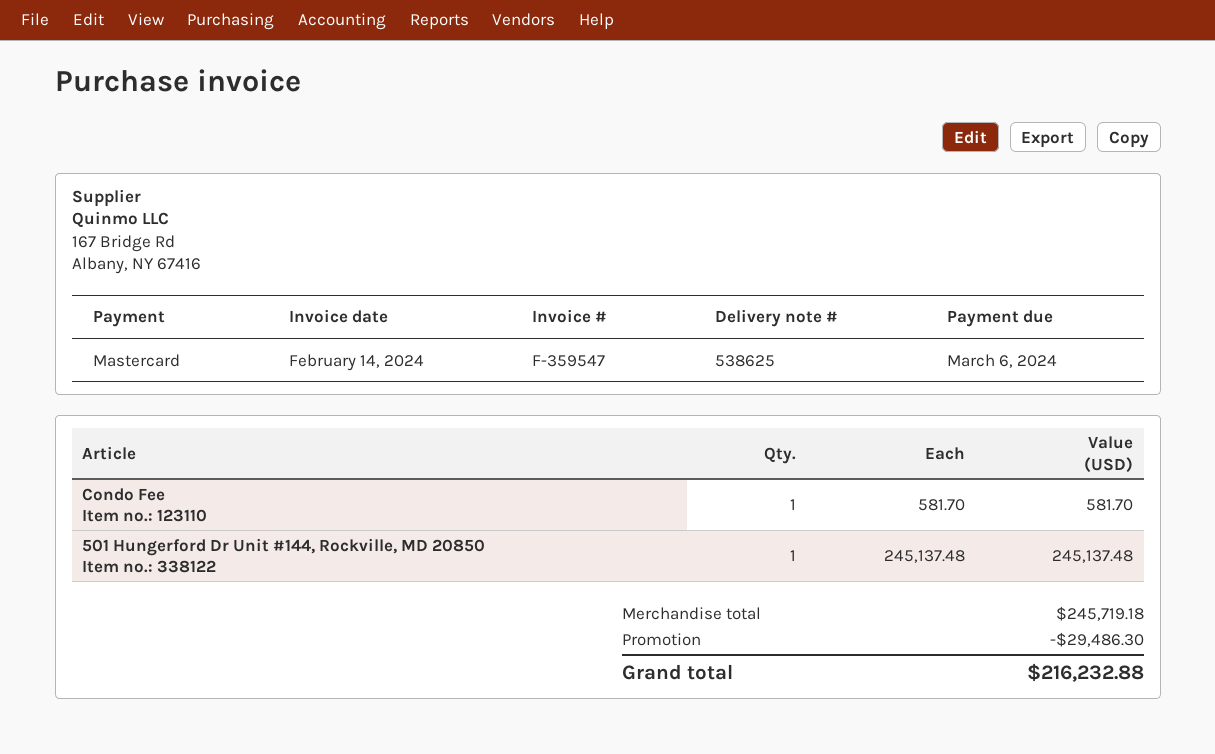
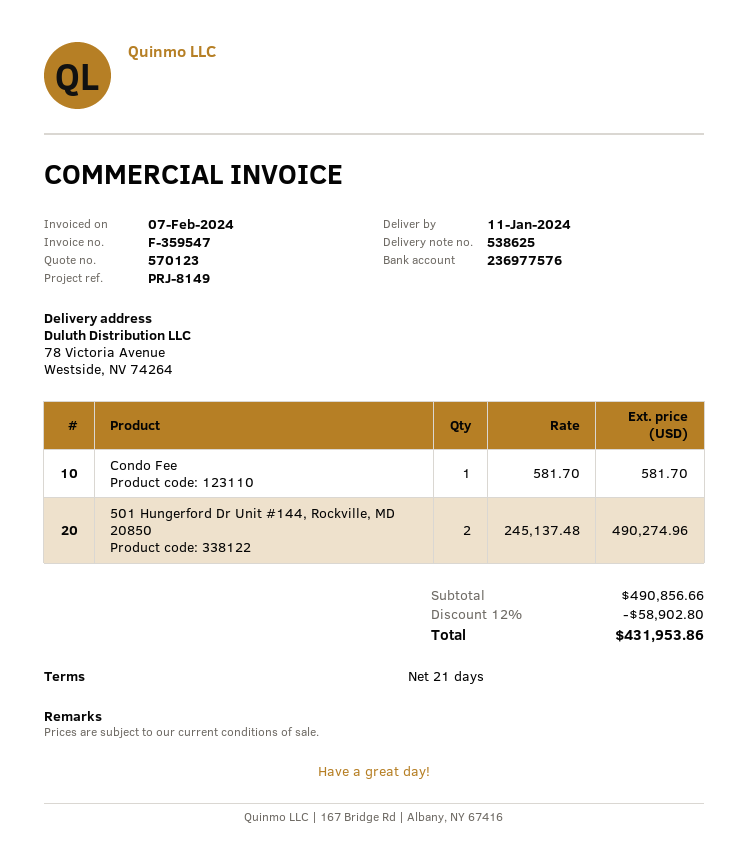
invoice date: 2024-02-14 -> 2024-02-07
501 Hungerford Dr Unit #144, Rockville, MD 20850: 1 x 245137.48 = 245137.48 -> 2 x 245137.48 = 490274.96
subtotal: 245719.18 -> 490856.66
discount: 29486.30 -> 58902.80
total: 216232.88 -> 431953.86

